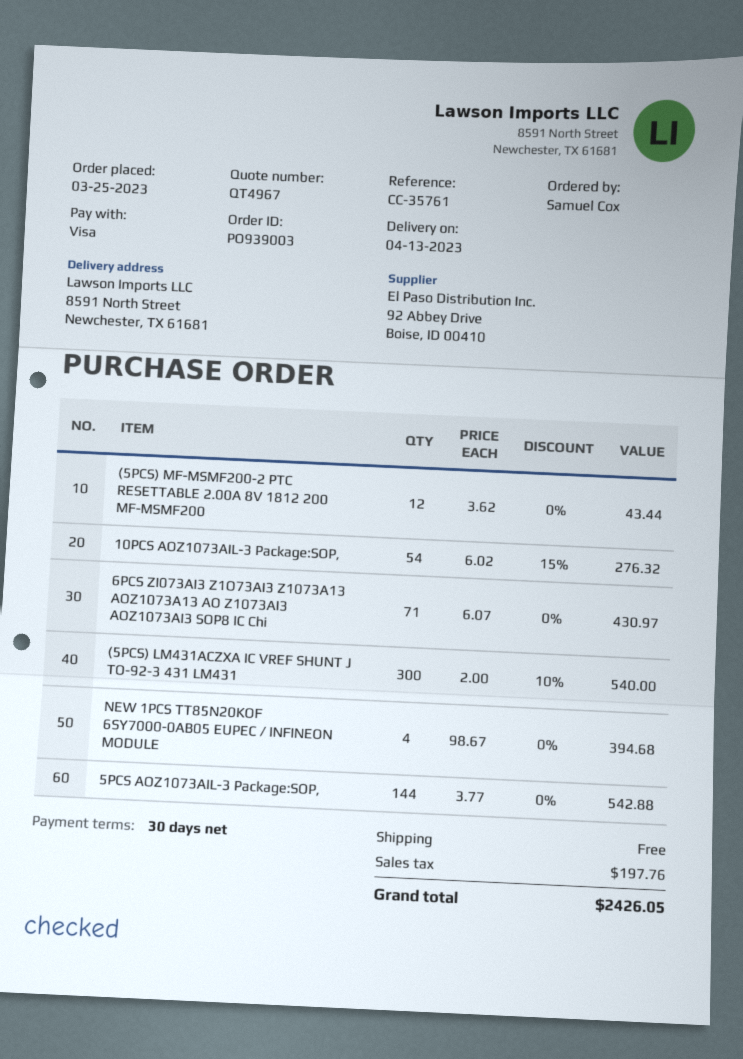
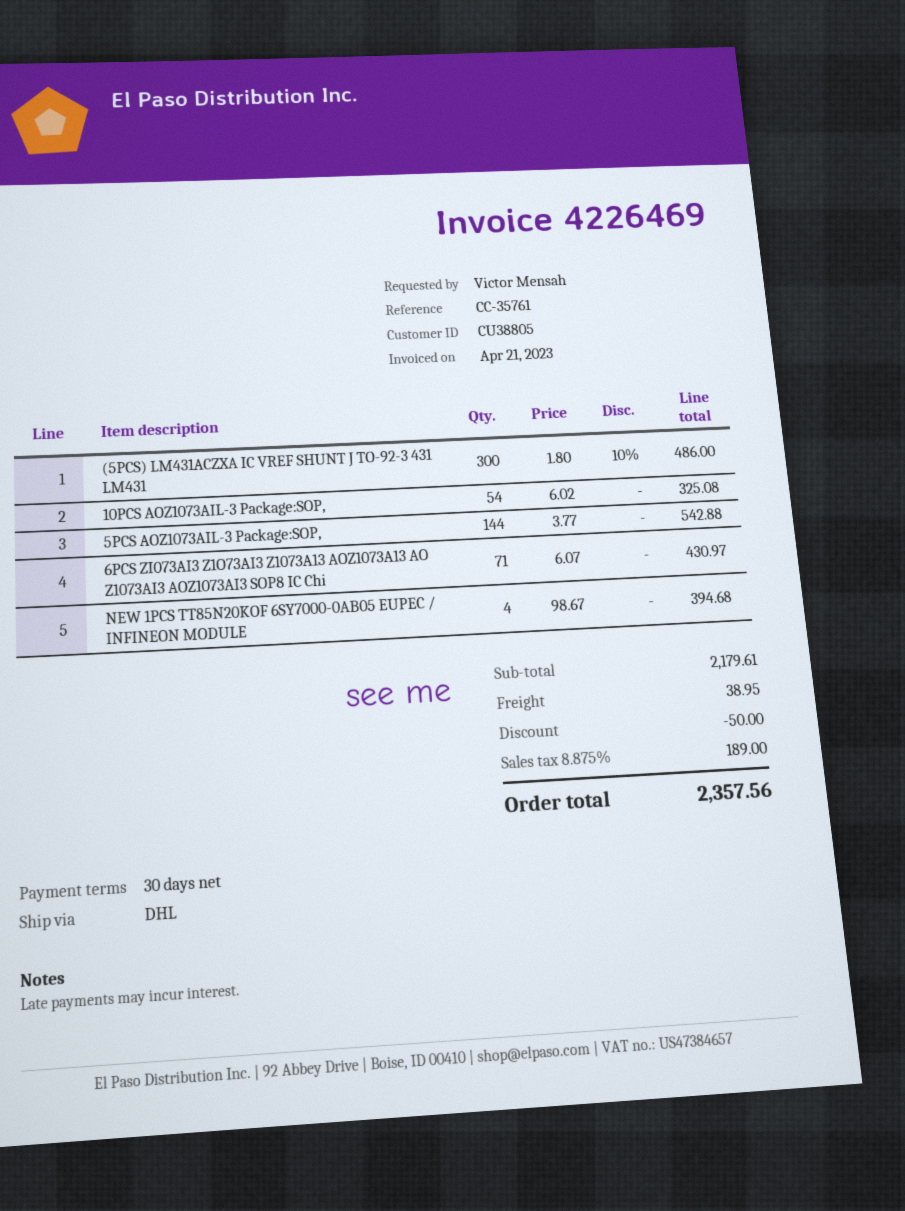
ordered by: Samuel Cox -> Victor Mensah
(5PCS) MF-MSMF200-2 PTC RESETTABLE 2.00A 8V 1812 200 MF-MSMF200: 12 x 3.62 = 43.44 -> none
10PCS AOZ1073AIL-3 Package:SOP,: 54 x 6.02 - 15% = 276.32 -> 54 x 6.02 = 325.08
(5PCS) LM431ACZXA IC VREF SHUNT J TO-92-3 431 LM431: 300 x 2.00 - 10% = 540.00 -> 300 x 1.80 - 10% = 486.00
discount: none -> 50.00
shipping: 0.00 -> 38.95
tax: 197.76 -> 189.00
total: 2426.05 -> 2357.56

